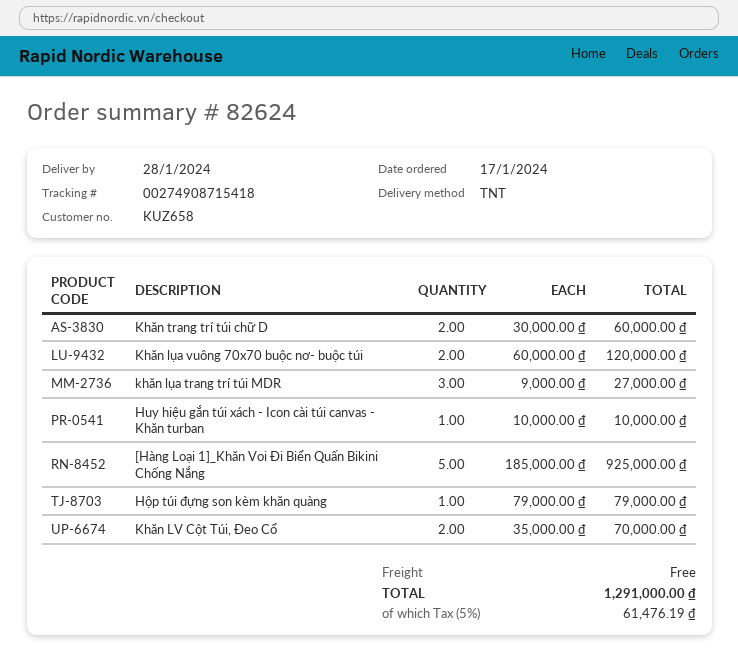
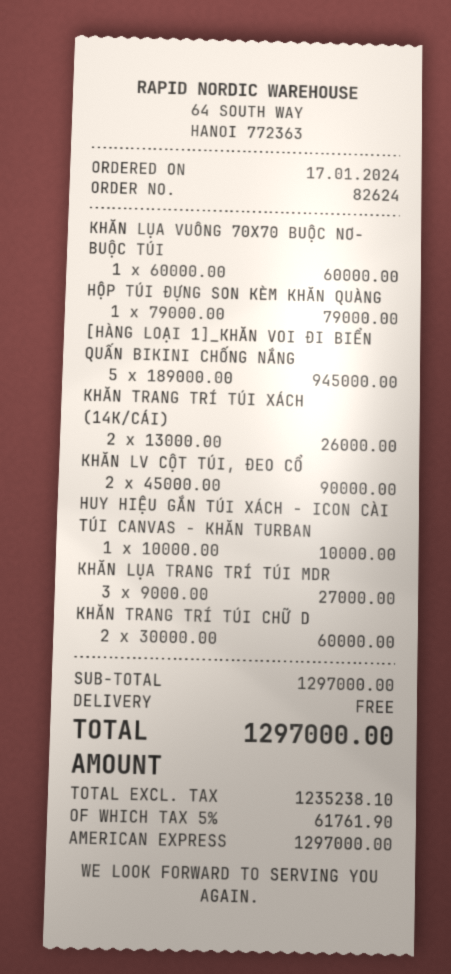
Khăn lụa vuông 70x70 buộc nơ- buộc túi: 2 x 60000.00 = 120000.00 -> 1 x 60000.00 = 60000.00
[Hàng Loại 1]_Khăn Voi Đi Biển Quấn Bikini Chống Nắng: 5 x 185000.00 = 925000.00 -> 5 x 189000.00 = 945000.00
Khăn LV Cột Túi, Đeo Cổ: 2 x 35000.00 = 70000.00 -> 2 x 45000.00 = 90000.00
KHĂN TRANG TRÍ TÚI XÁCH (14K/CÁI): none -> 2 x 13000.00 = 26000.00
tax: 5% = 61476.19 -> 5% = 61761.90
total: 1291000.00 -> 1297000.00

